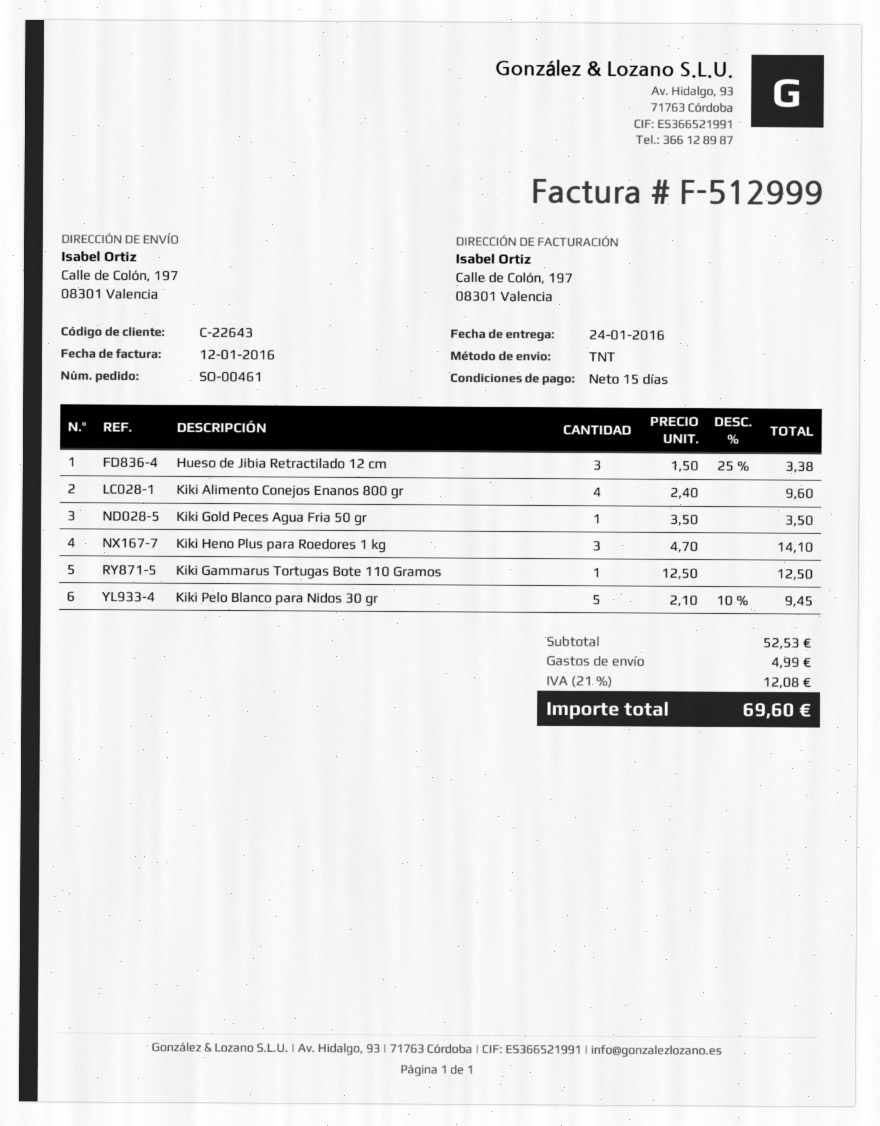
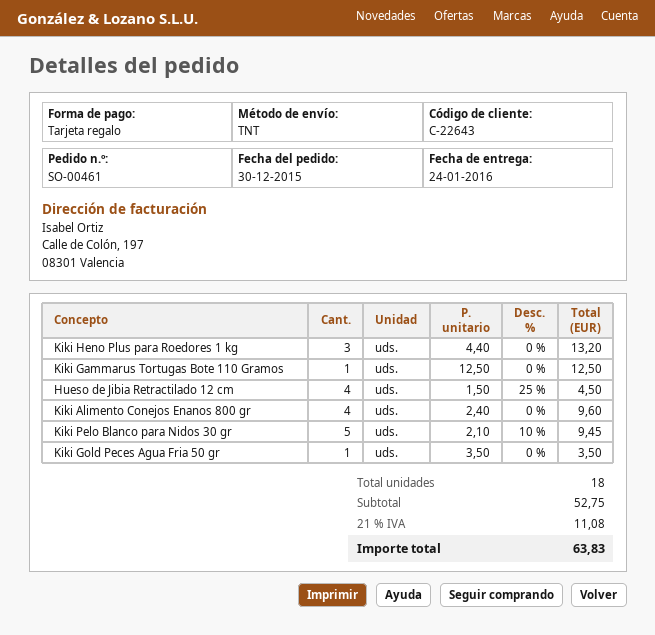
Hueso de Jibia Retractilado 12 cm: 3 x 1.50 - 25% = 3.38 -> 4 x 1.50 - 25% = 4.50
Kiki Heno Plus para Roedores 1 kg: 3 x 4.70 = 14.10 -> 3 x 4.40 = 13.20
subtotal: 52.53 -> 52.75
shipping: 4.99 -> none
tax: 21% = 12.08 -> 21% = 11.08
total: 69.60 -> 63.83

